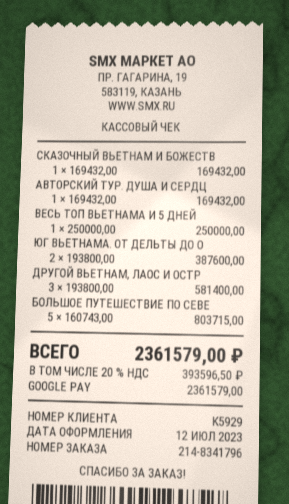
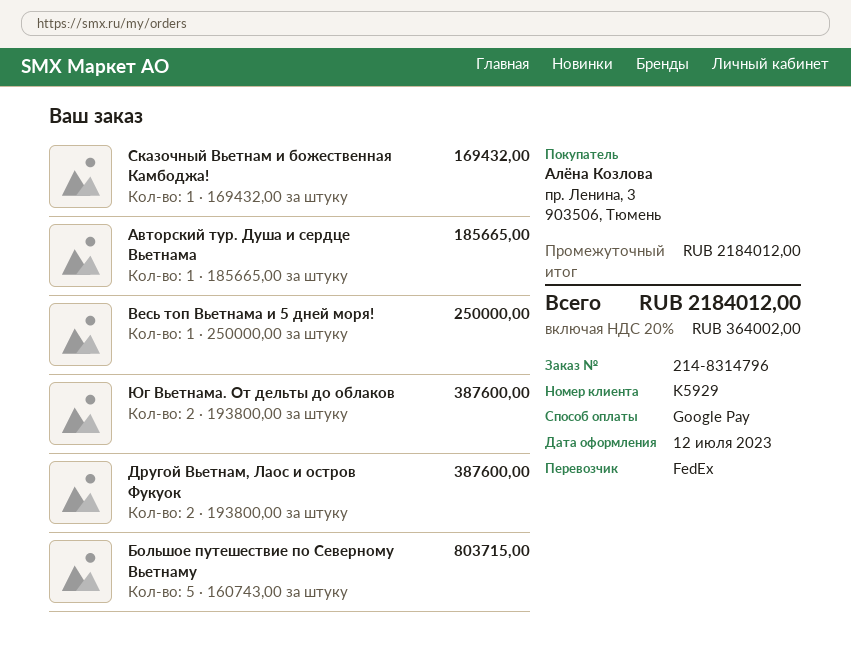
order number: 214-8341796 -> 214-8314796
АВТОРСКИЙ ТУР. ДУША И СЕРДЦ: 1 x 169432.00 = 169432.00 -> 1 x 185665.00 = 185665.00
ДРУГОЙ ВЬЕТНАМ, ЛАОС И ОСТР: 3 x 193800.00 = 581400.00 -> 2 x 193800.00 = 387600.00
tax: 20% = 393596.50 -> 20% = 364002.00
total: 2361579.00 -> 2184012.00

